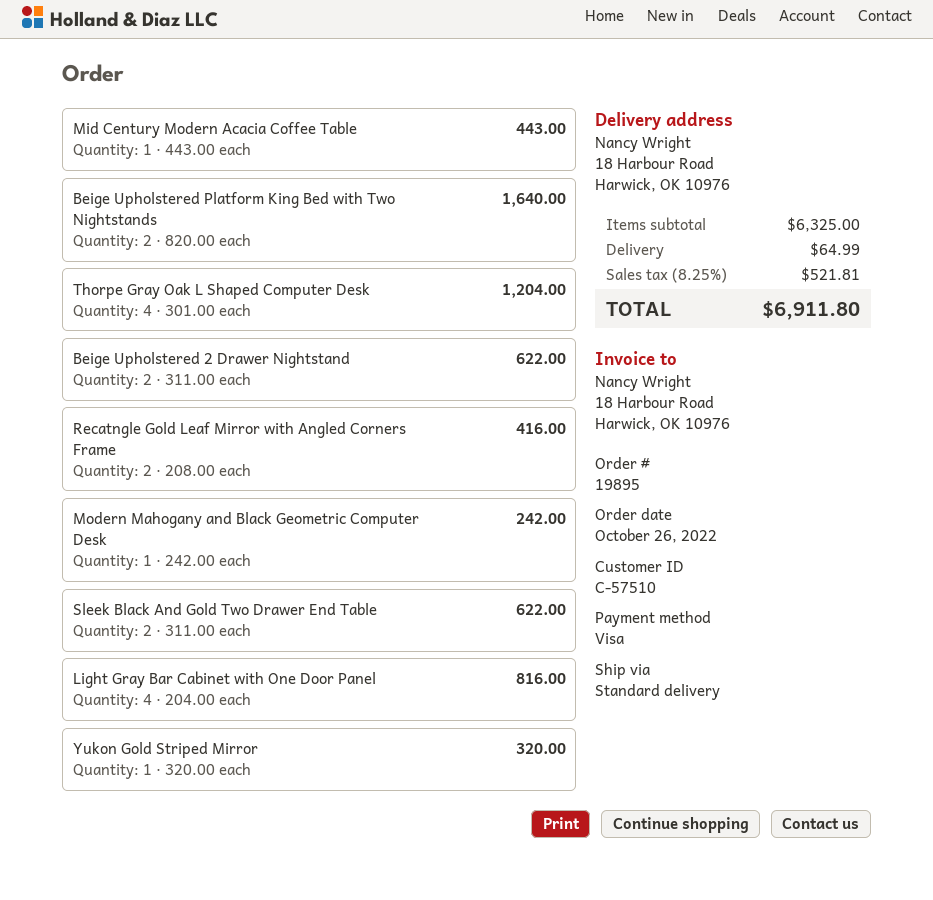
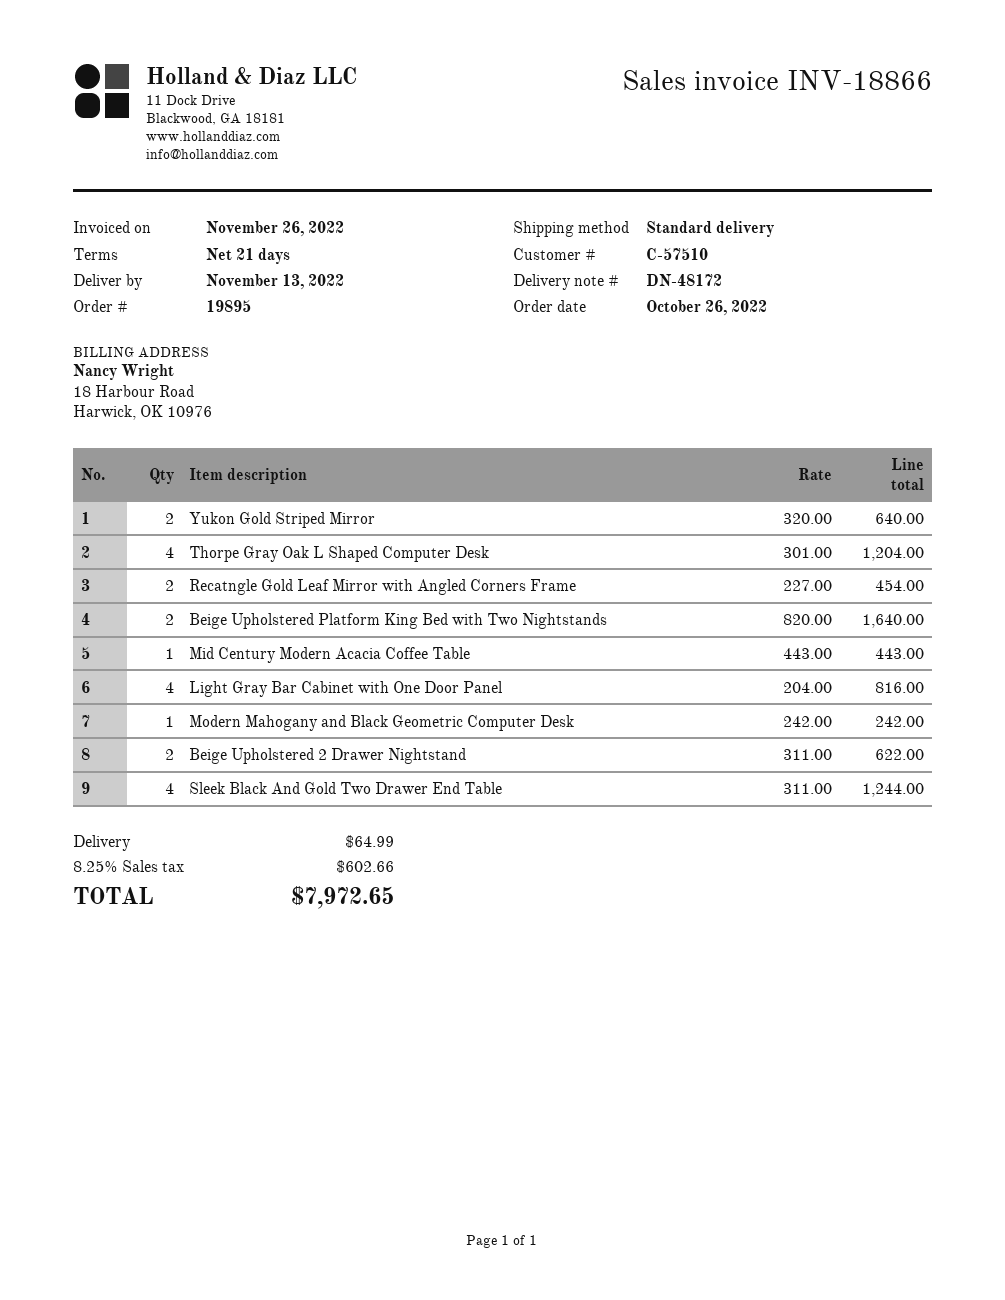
Recatngle Gold Leaf Mirror with Angled Corners Frame: 2 x 208.00 = 416.00 -> 2 x 227.00 = 454.00
Sleek Black And Gold Two Drawer End Table: 2 x 311.00 = 622.00 -> 4 x 311.00 = 1244.00
Yukon Gold Striped Mirror: 1 x 320.00 = 320.00 -> 2 x 320.00 = 640.00
tax: 8.25% = 521.81 -> 8.25% = 602.66
total: 6911.80 -> 7972.65

